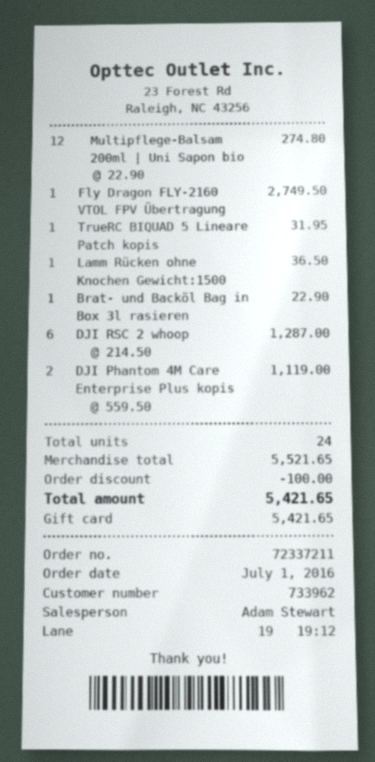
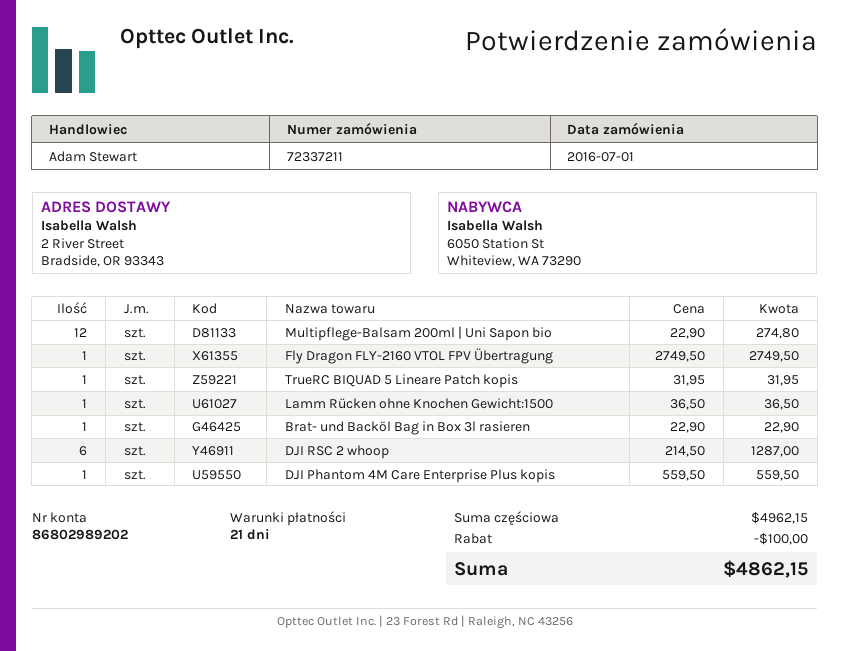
DJI Phantom 4M Care Enterprise Plus kopis: 2 x 559.50 = 1119.00 -> 1 x 559.50 = 559.50
subtotal: 5521.65 -> 4962.15
total: 5421.65 -> 4862.15

